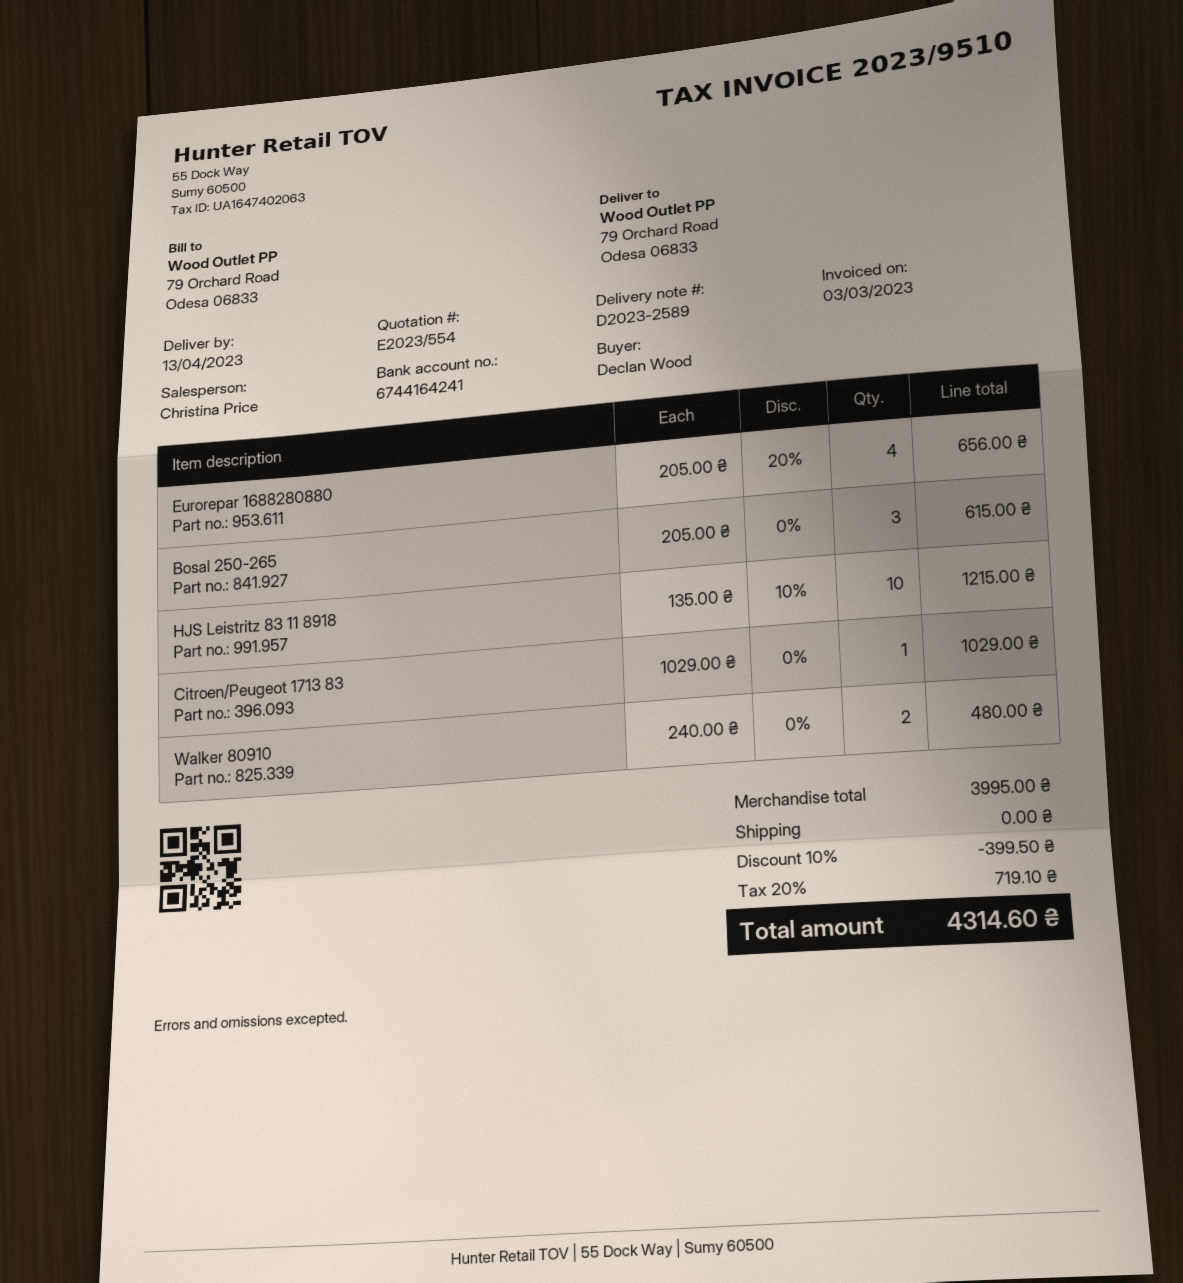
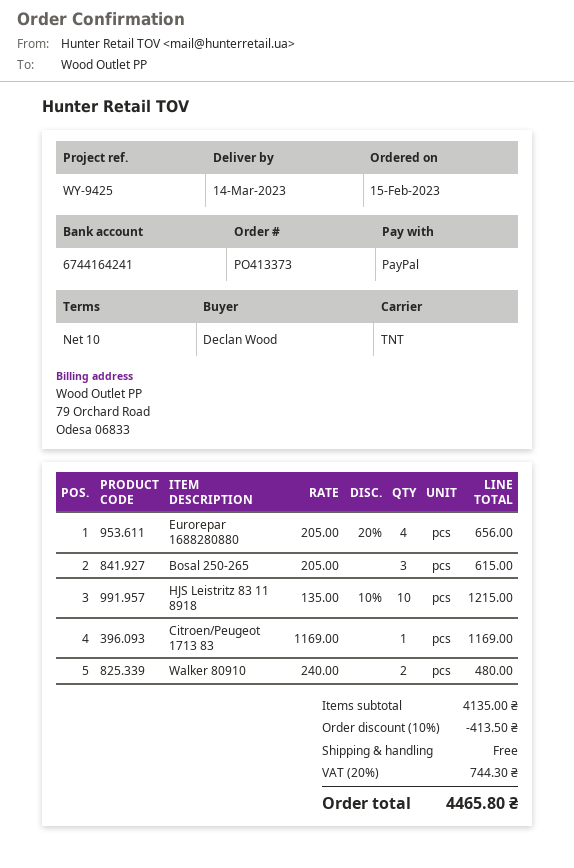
delivery date: 2023-04-13 -> 2023-03-14
Citroen/Peugeot 1713 83: 1 x 1029.00 = 1029.00 -> 1 x 1169.00 = 1169.00
subtotal: 3995.00 -> 4135.00
discount: 10% = 399.50 -> 10% = 413.50
tax: 20% = 719.10 -> 20% = 744.30
total: 4314.60 -> 4465.80

